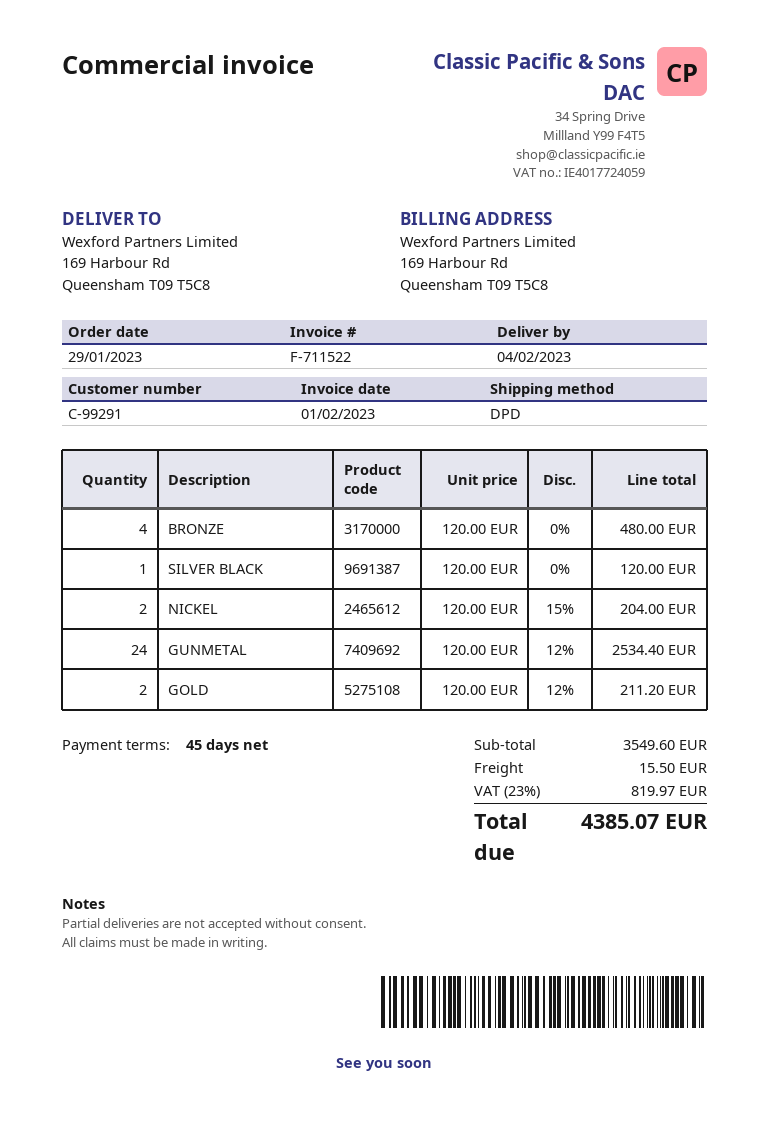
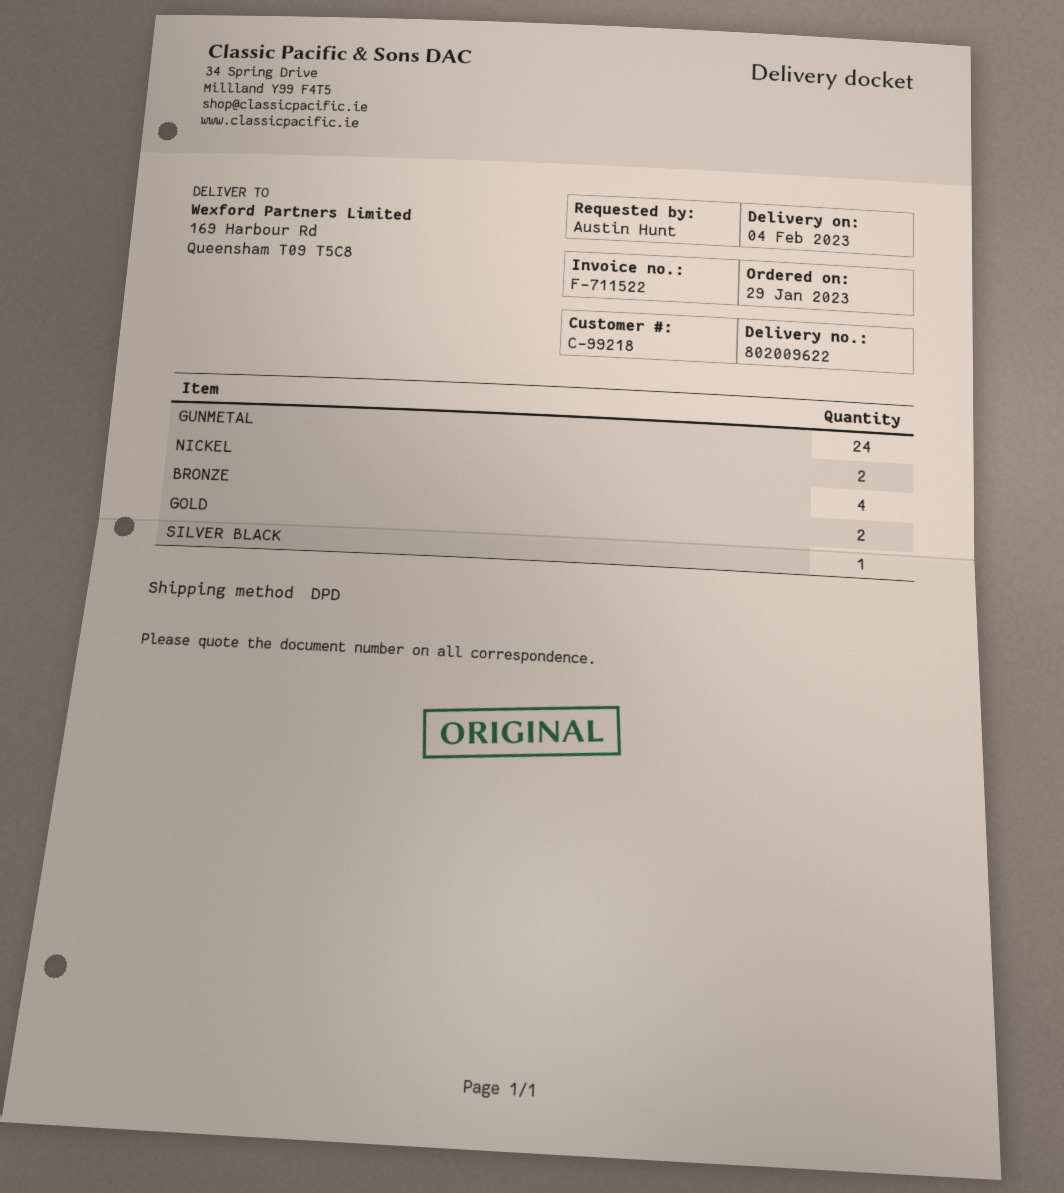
customer number: C-99291 -> C-99218

